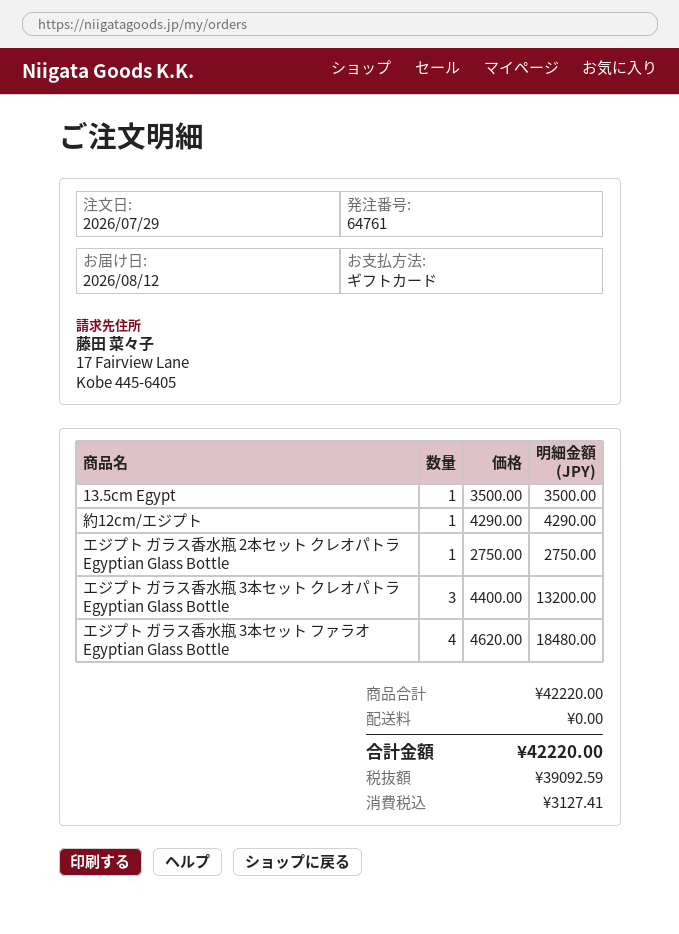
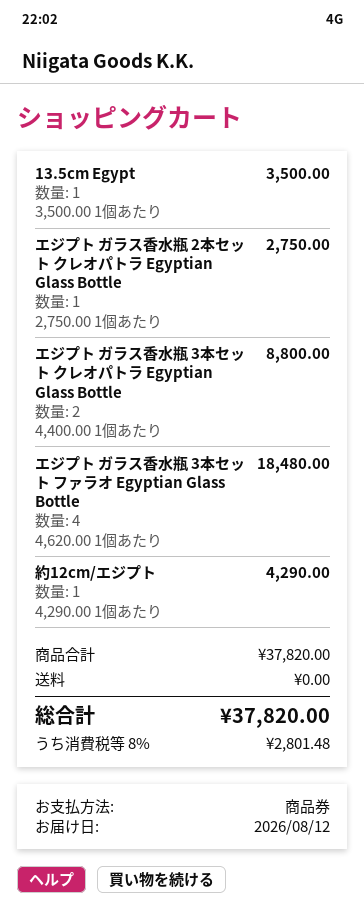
エジプト ガラス香水瓶 3本セット クレオパトラ Egyptian Glass Bottle: 3 x 4400.00 = 13200.00 -> 2 x 4400.00 = 8800.00
subtotal: 42220.00 -> 37820.00
tax: 3127.41 -> 2801.48
total: 42220.00 -> 37820.00

